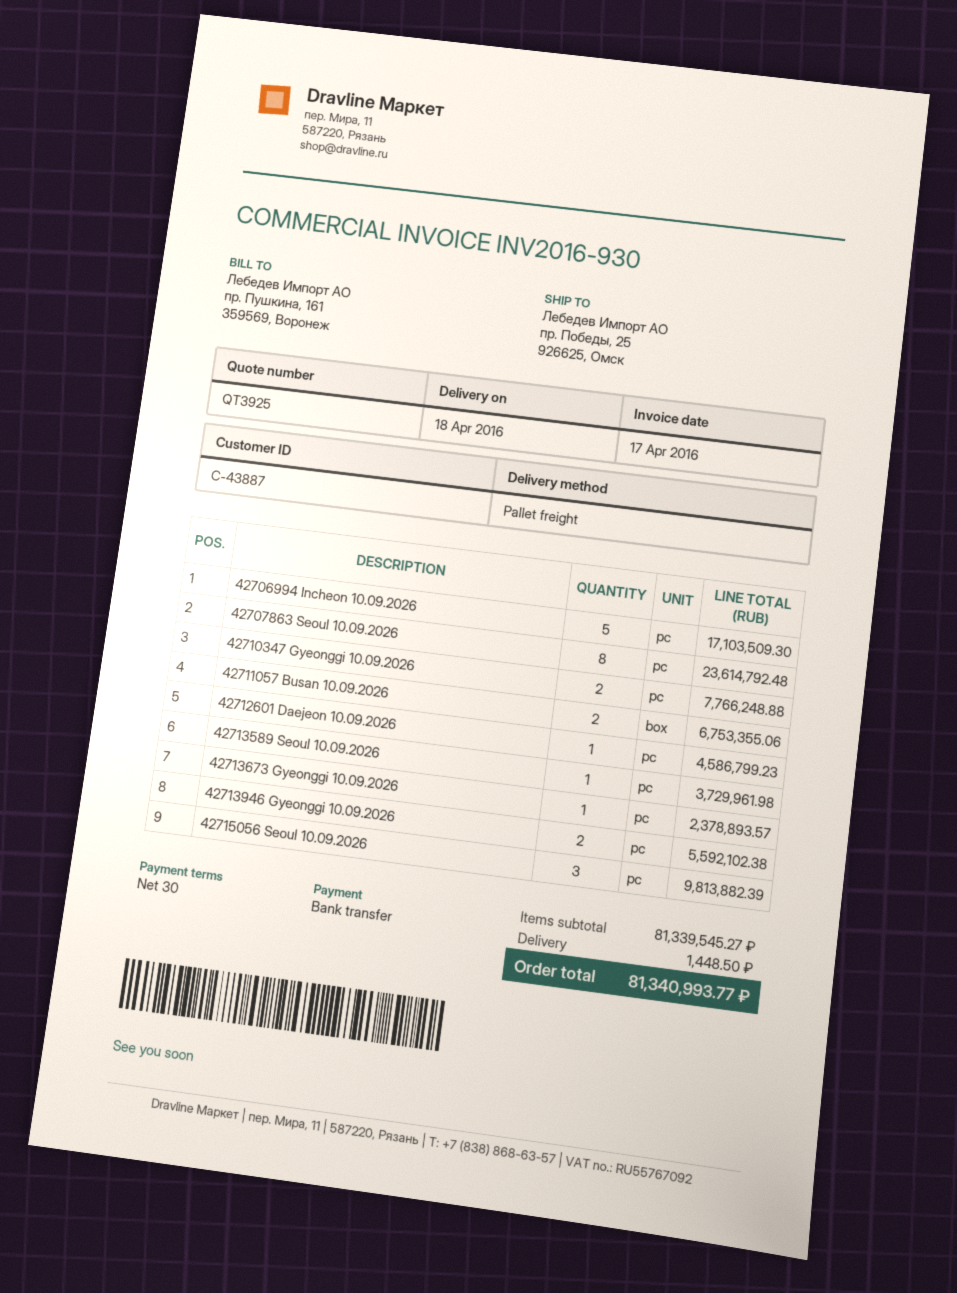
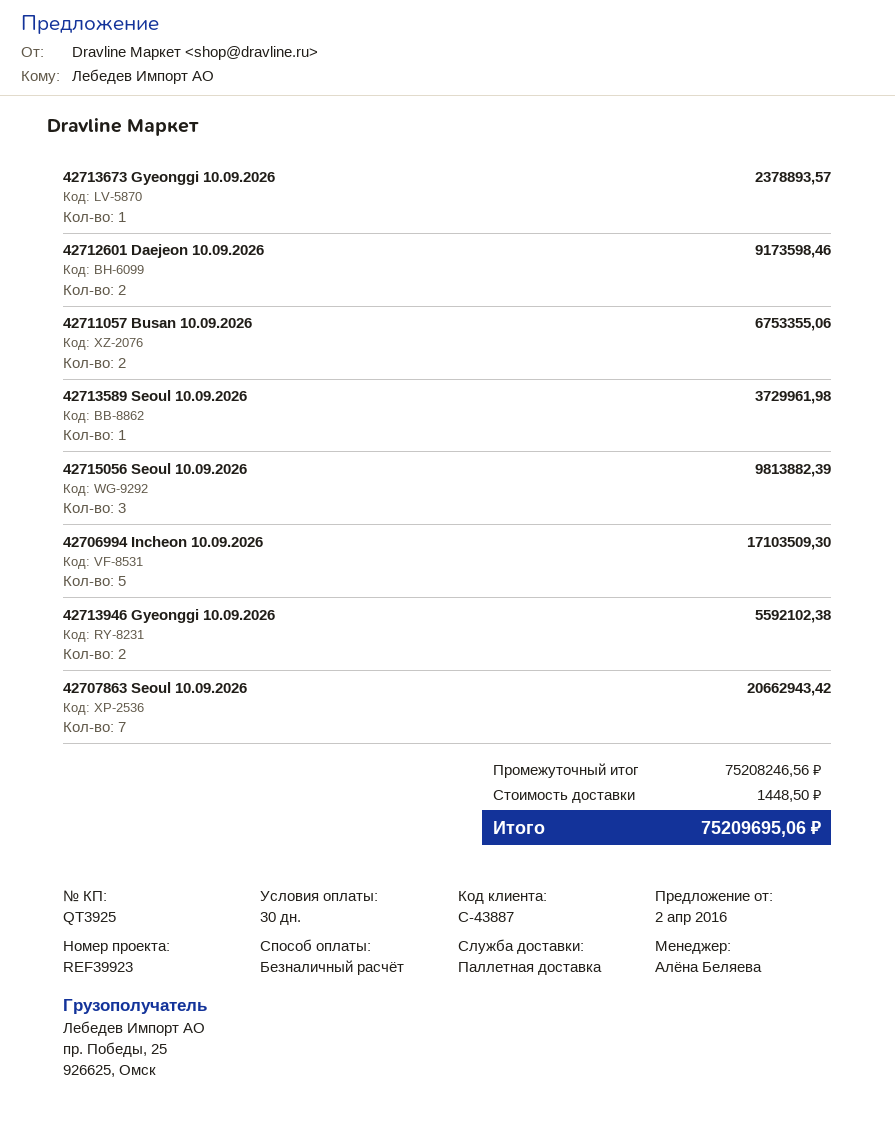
42707863 Seoul 10.09.2026: 8 for 23614792.48 -> 7 for 20662943.42
42710347 Gyeonggi 10.09.2026: 2 for 7766248.88 -> none
42712601 Daejeon 10.09.2026: 1 for 4586799.23 -> 2 for 9173598.46
subtotal: 81339545.27 -> 75208246.56
total: 81340993.77 -> 75209695.06

